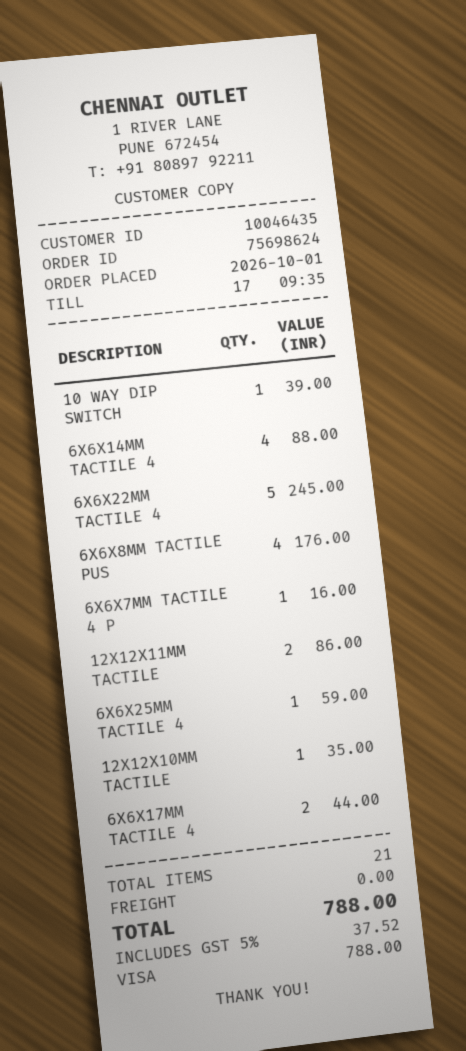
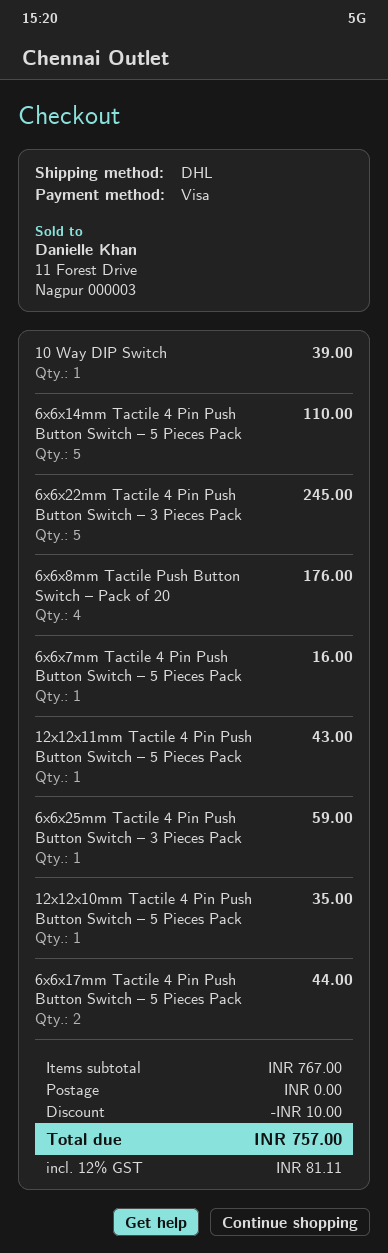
6X6X14MM TACTILE 4: 4 for 88.00 -> 5 for 110.00
12X12X11MM TACTILE: 2 for 86.00 -> 1 for 43.00
discount: none -> 10.00
tax: 5% = 37.52 -> 12% = 81.11
total: 788.00 -> 757.00

